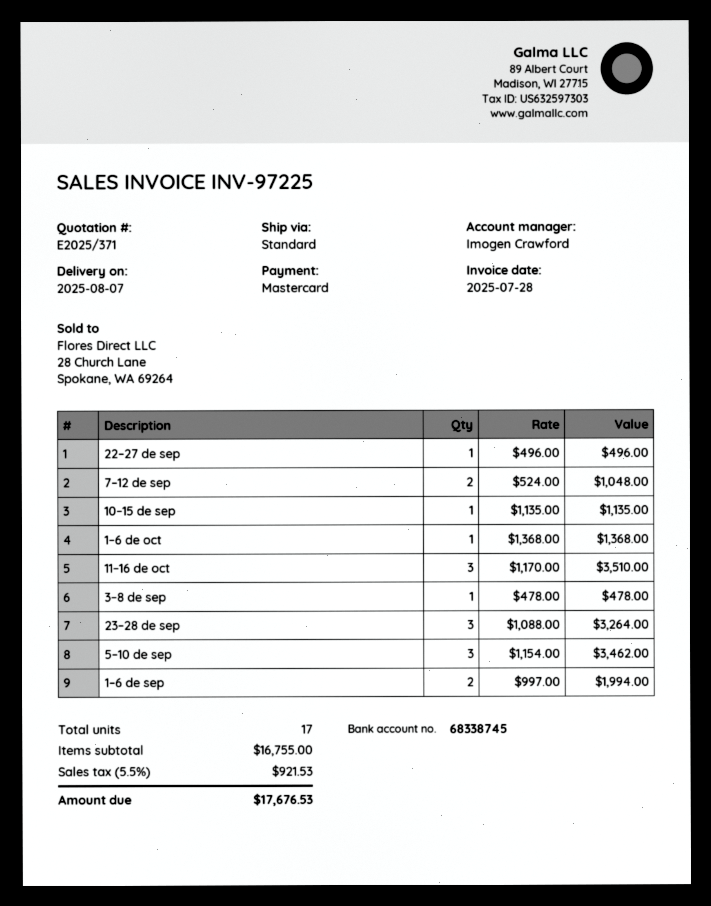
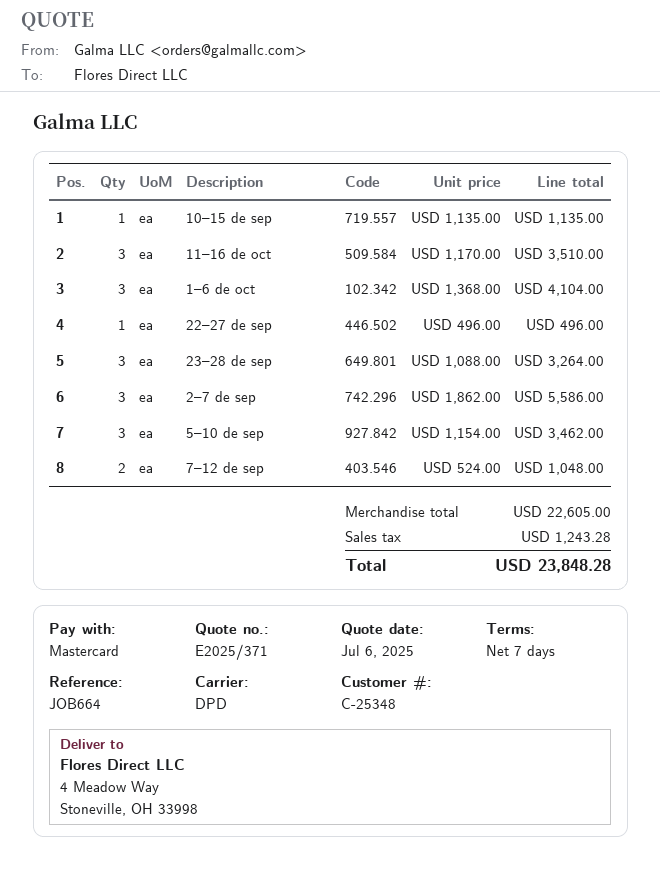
shipping method: standard -> DPD
1–6 de oct: 1 x 1368.00 = 1368.00 -> 3 x 1368.00 = 4104.00
3–8 de sep: 1 x 478.00 = 478.00 -> none
1–6 de sep: 2 x 997.00 = 1994.00 -> none
2–7 de sep: none -> 3 x 1862.00 = 5586.00
subtotal: 16755.00 -> 22605.00
tax: 921.53 -> 1243.28
total: 17676.53 -> 23848.28

